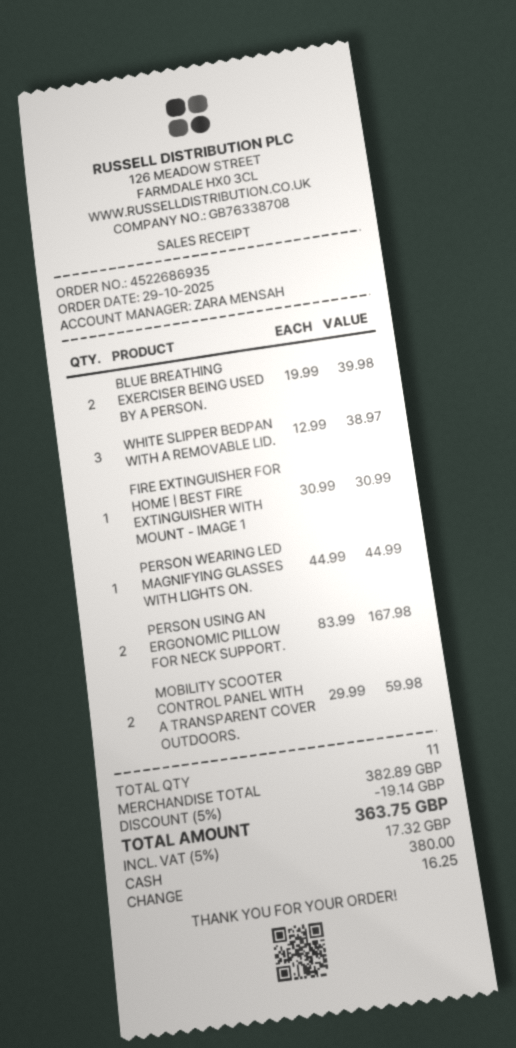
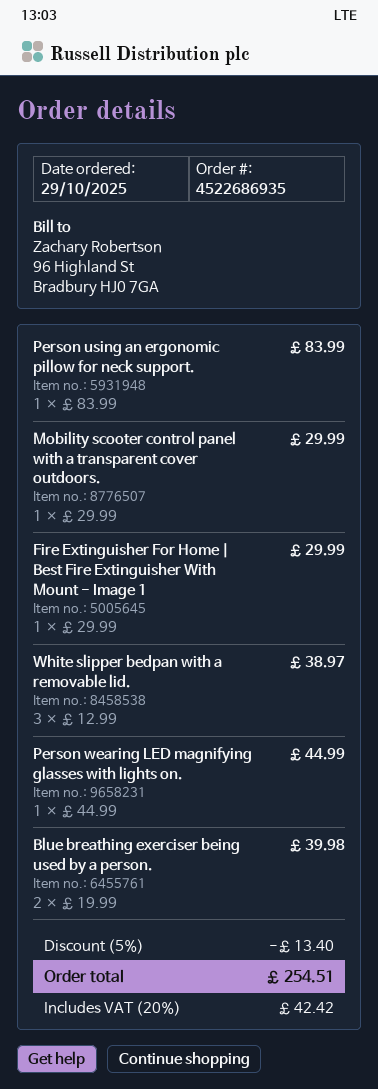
FIRE EXTINGUISHER FOR HOME | BEST FIRE EXTINGUISHER WITH MOUNT - IMAGE 1: 1 x 30.99 = 30.99 -> 1 x 29.99 = 29.99
PERSON USING AN ERGONOMIC PILLOW FOR NECK SUPPORT.: 2 x 83.99 = 167.98 -> 1 x 83.99 = 83.99
MOBILITY SCOOTER CONTROL PANEL WITH A TRANSPARENT COVER OUTDOORS.: 2 x 29.99 = 59.98 -> 1 x 29.99 = 29.99
discount: 5% = 19.14 -> 5% = 13.40
tax: 5% = 17.32 -> 20% = 42.42
total: 363.75 -> 254.51

